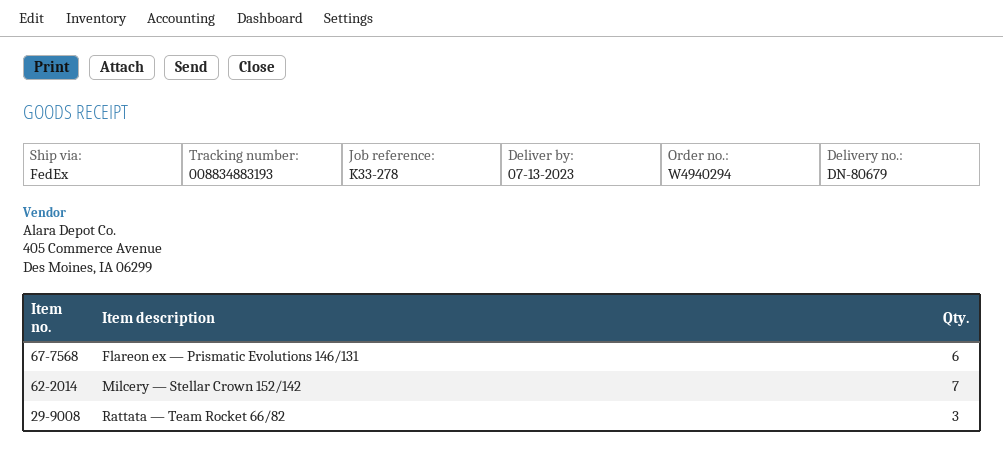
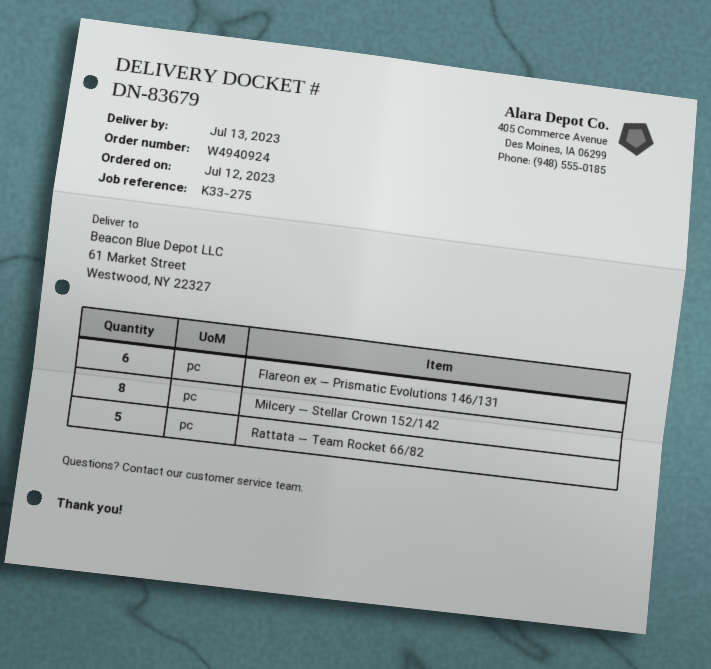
order number: W4940294 -> W4940924
delivery note number: DN-80679 -> DN-83679
reference: K33-278 -> K33-275
Milcery — Stellar Crown 152/142: 7 -> 8
Rattata — Team Rocket 66/82: 3 -> 5

